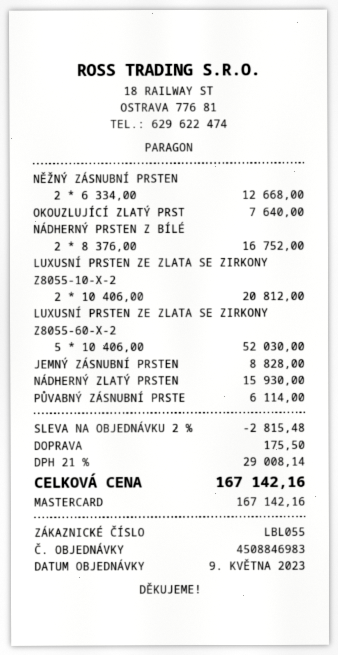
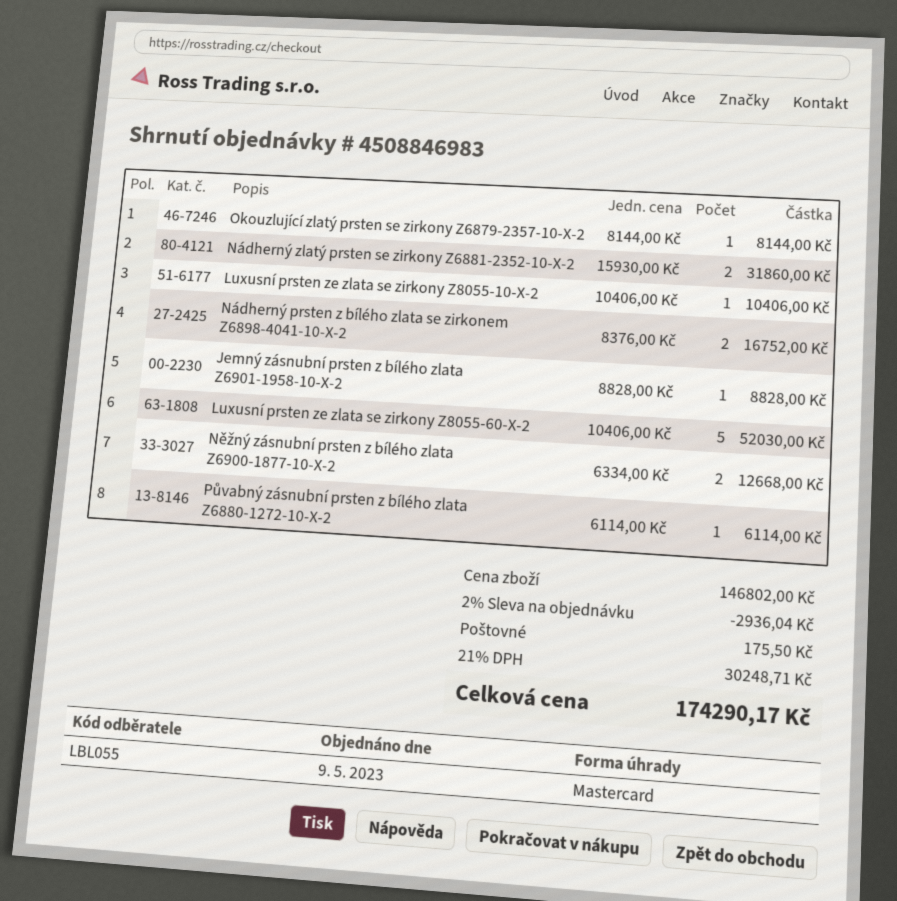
OKOUZLUJÍCÍ ZLATÝ PRST: 1 x 7640.00 = 7640.00 -> 1 x 8144.00 = 8144.00
LUXUSNÍ PRSTEN ZE ZLATA SE ZIRKONY Z8055-10-X-2: 2 x 10406.00 = 20812.00 -> 1 x 10406.00 = 10406.00
NÁDHERNÝ ZLATÝ PRSTEN: 1 x 15930.00 = 15930.00 -> 2 x 15930.00 = 31860.00
discount: 2% = 2815.48 -> 2% = 2936.04
tax: 21% = 29008.14 -> 21% = 30248.71
total: 167142.16 -> 174290.17

